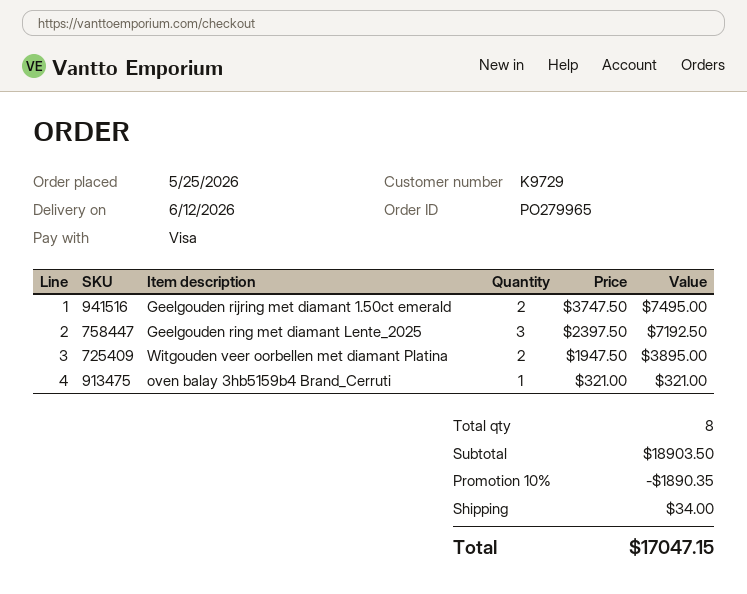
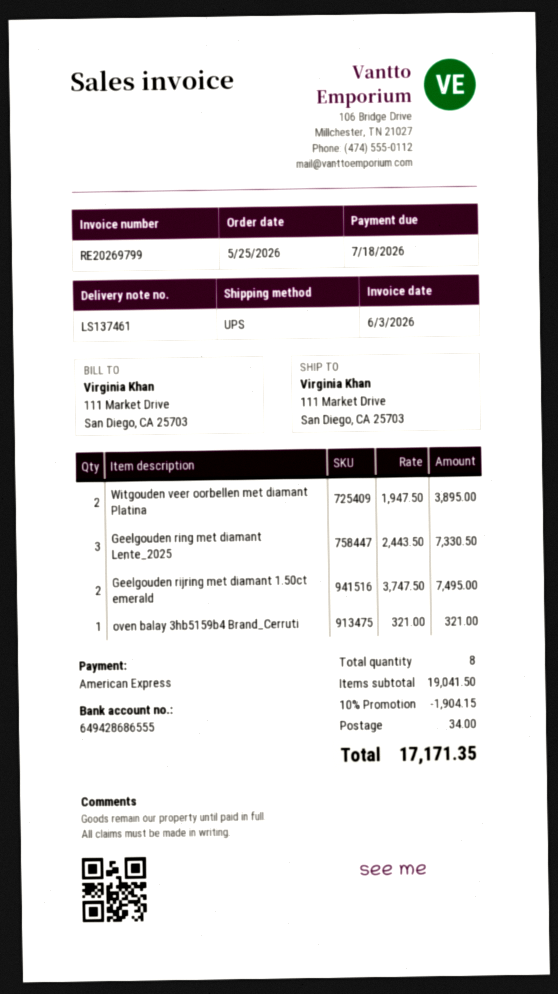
payment method: Visa -> American Express
Geelgouden ring met diamant Lente_2025: 3 x 2397.50 = 7192.50 -> 3 x 2443.50 = 7330.50
subtotal: 18903.50 -> 19041.50
discount: 10% = 1890.35 -> 10% = 1904.15
total: 17047.15 -> 17171.35

